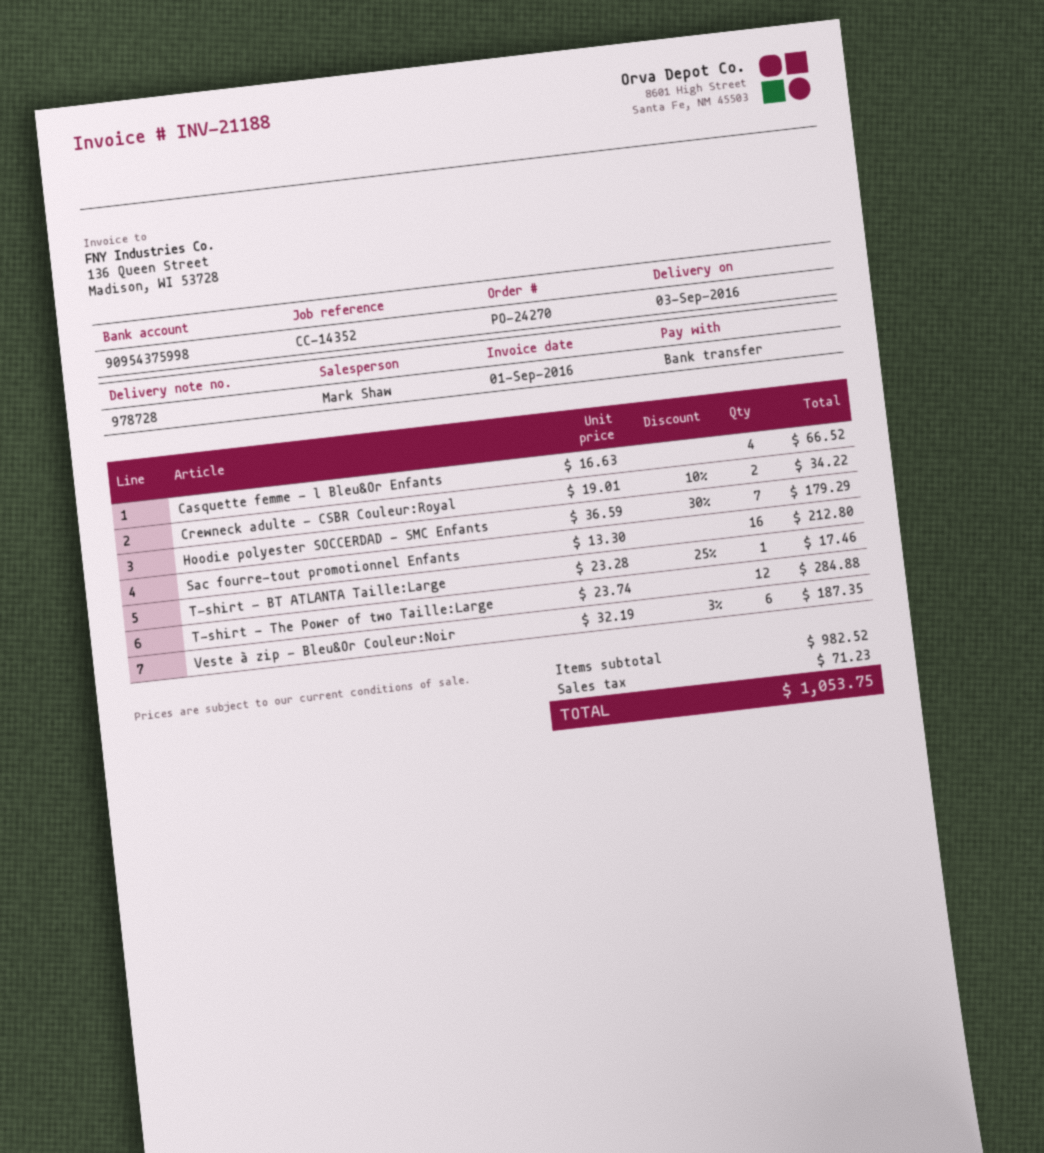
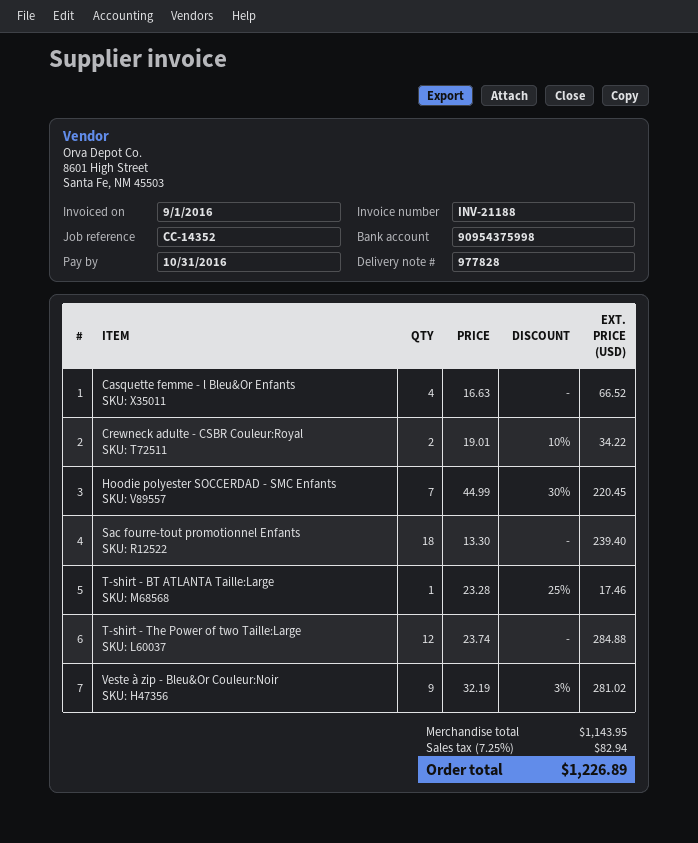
delivery note number: 978728 -> 977828
Hoodie polyester SOCCERDAD - SMC Enfants: 7 x 36.59 - 30% = 179.29 -> 7 x 44.99 - 30% = 220.45
Sac fourre-tout promotionnel Enfants: 16 x 13.30 = 212.80 -> 18 x 13.30 = 239.40
Veste à zip - Bleu&Or Couleur:Noir: 6 x 32.19 - 3% = 187.35 -> 9 x 32.19 - 3% = 281.02
subtotal: 982.52 -> 1143.95
tax: 71.23 -> 82.94
total: 1053.75 -> 1226.89

